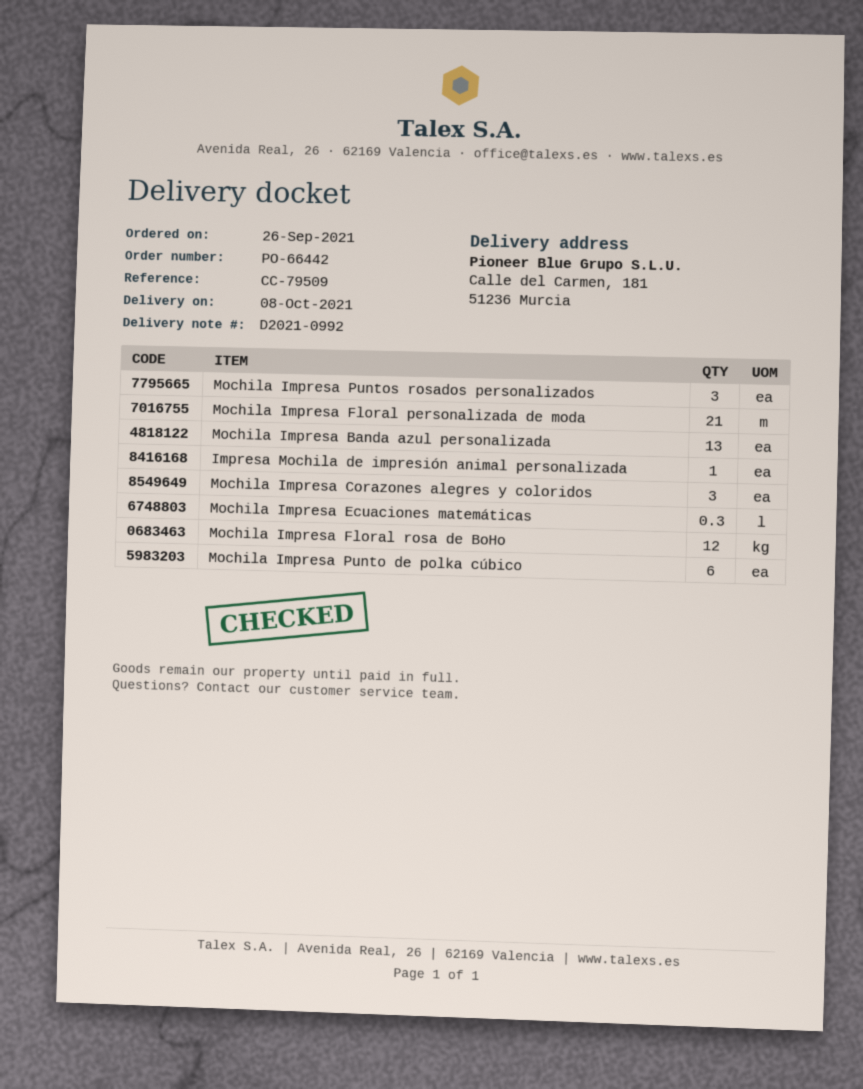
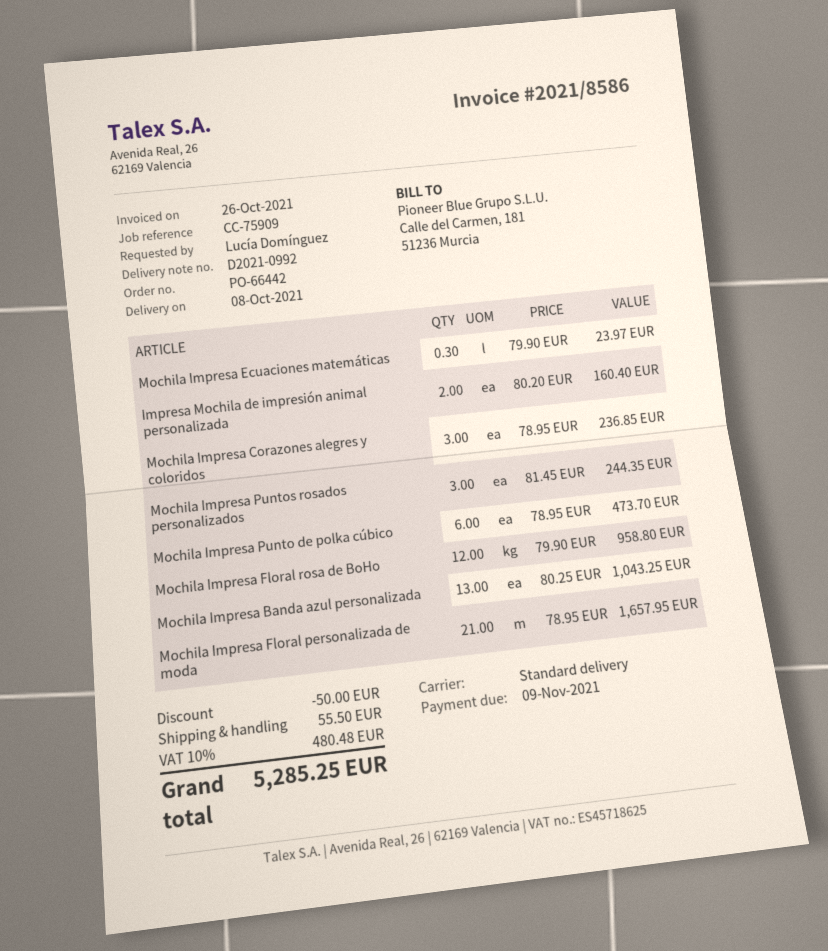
reference: CC-79509 -> CC-75909
Impresa Mochila de impresión animal personalizada: 1 -> 2

